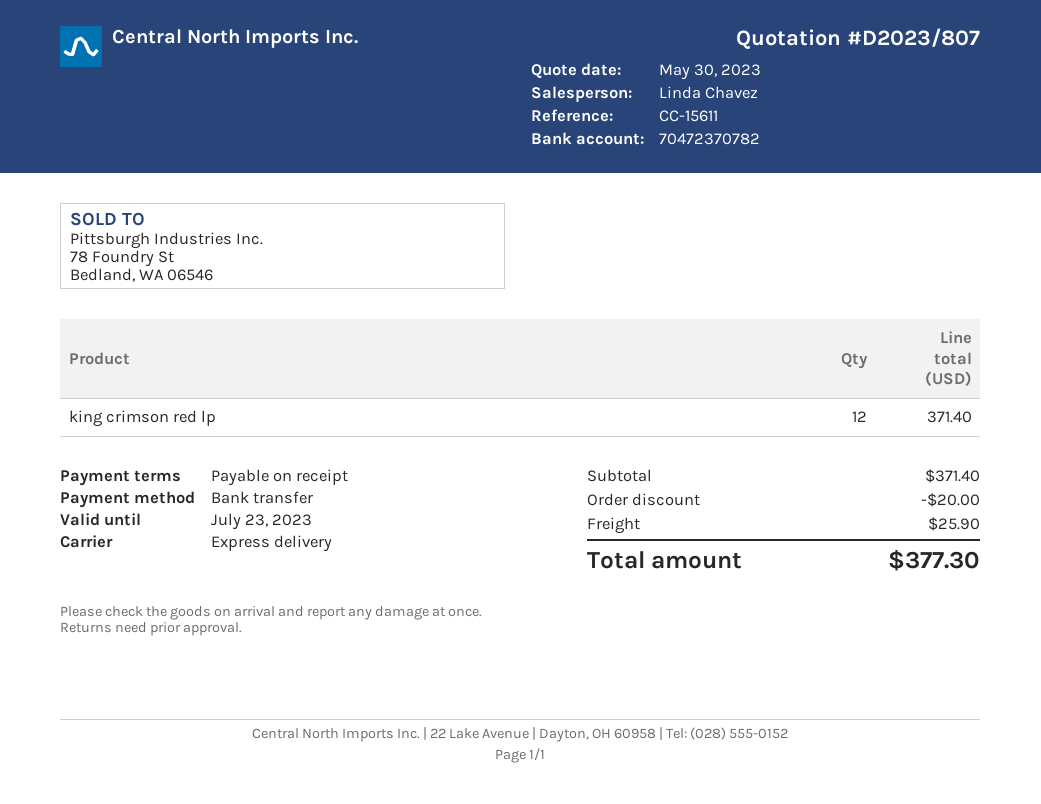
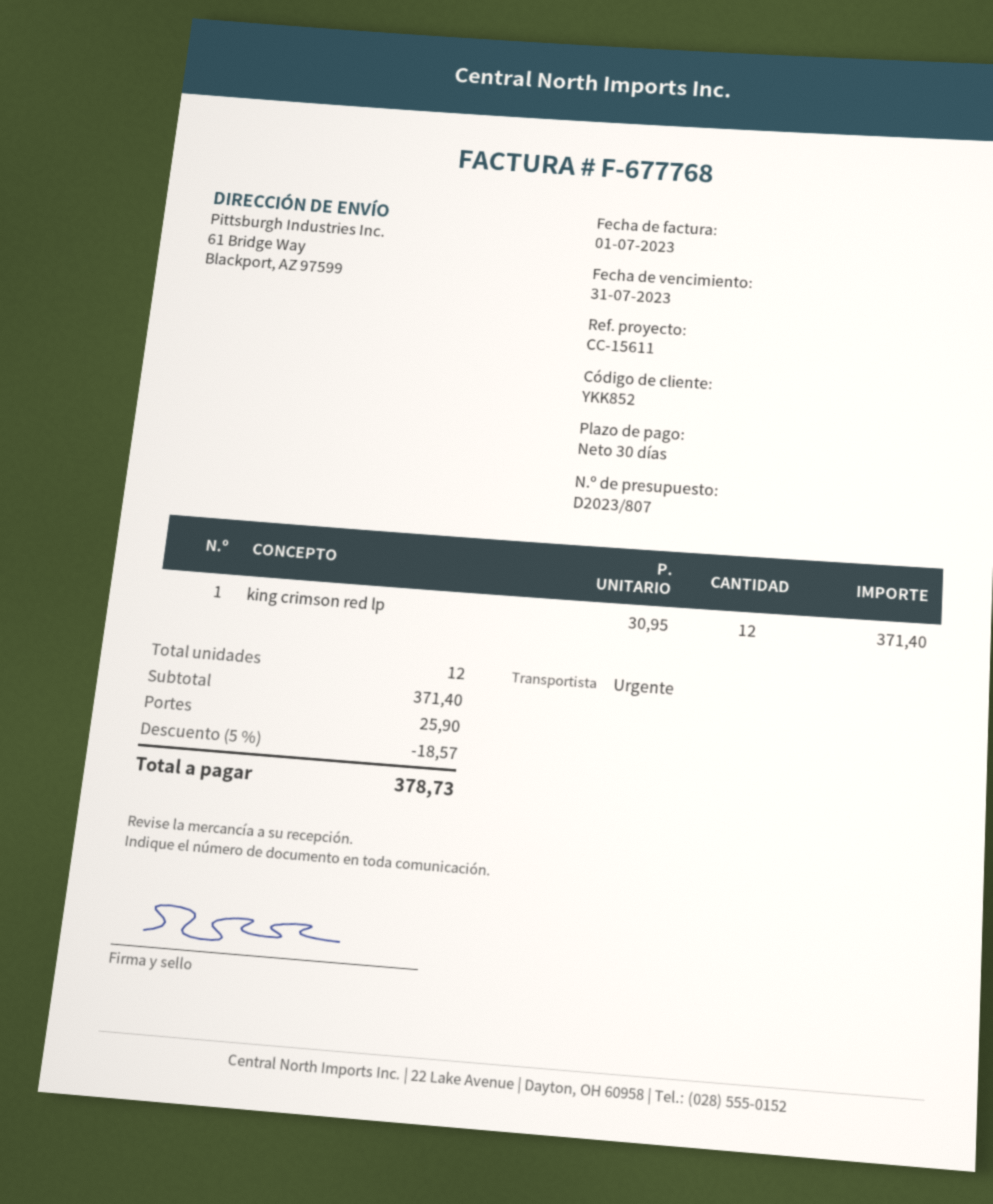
payment terms: on receipt -> 30 days
discount: 20.00 -> 18.57
total: 377.30 -> 378.73

